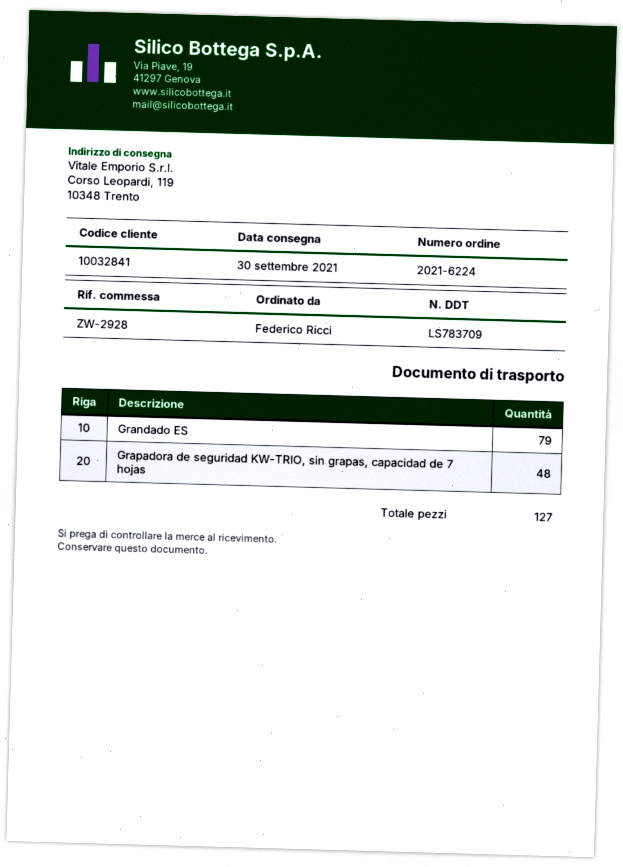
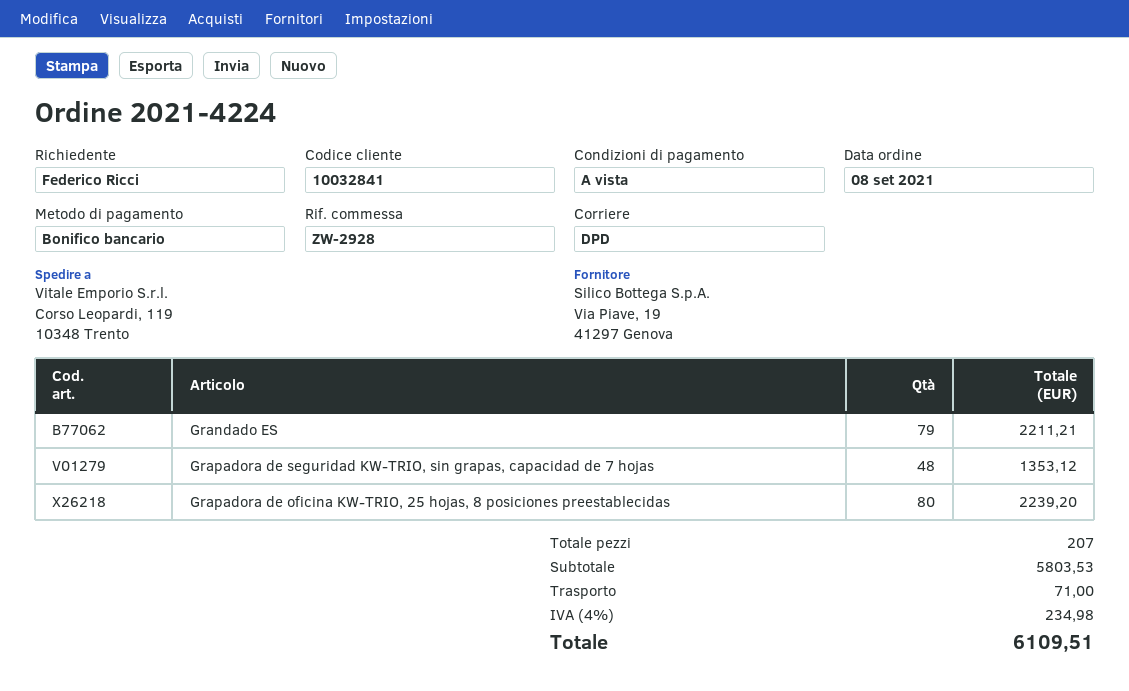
order number: 2021-6224 -> 2021-4224
Grapadora de oficina KW-TRIO, 25 hojas, 8 posiciones preestablecidas: none -> 80
total quantity: 127 -> 207

